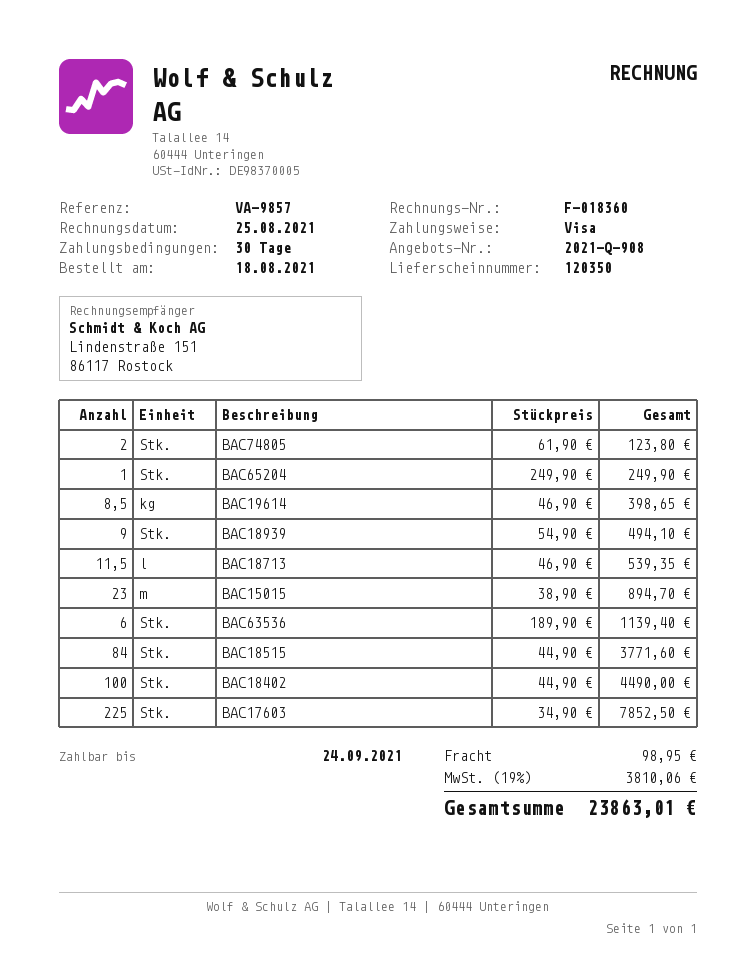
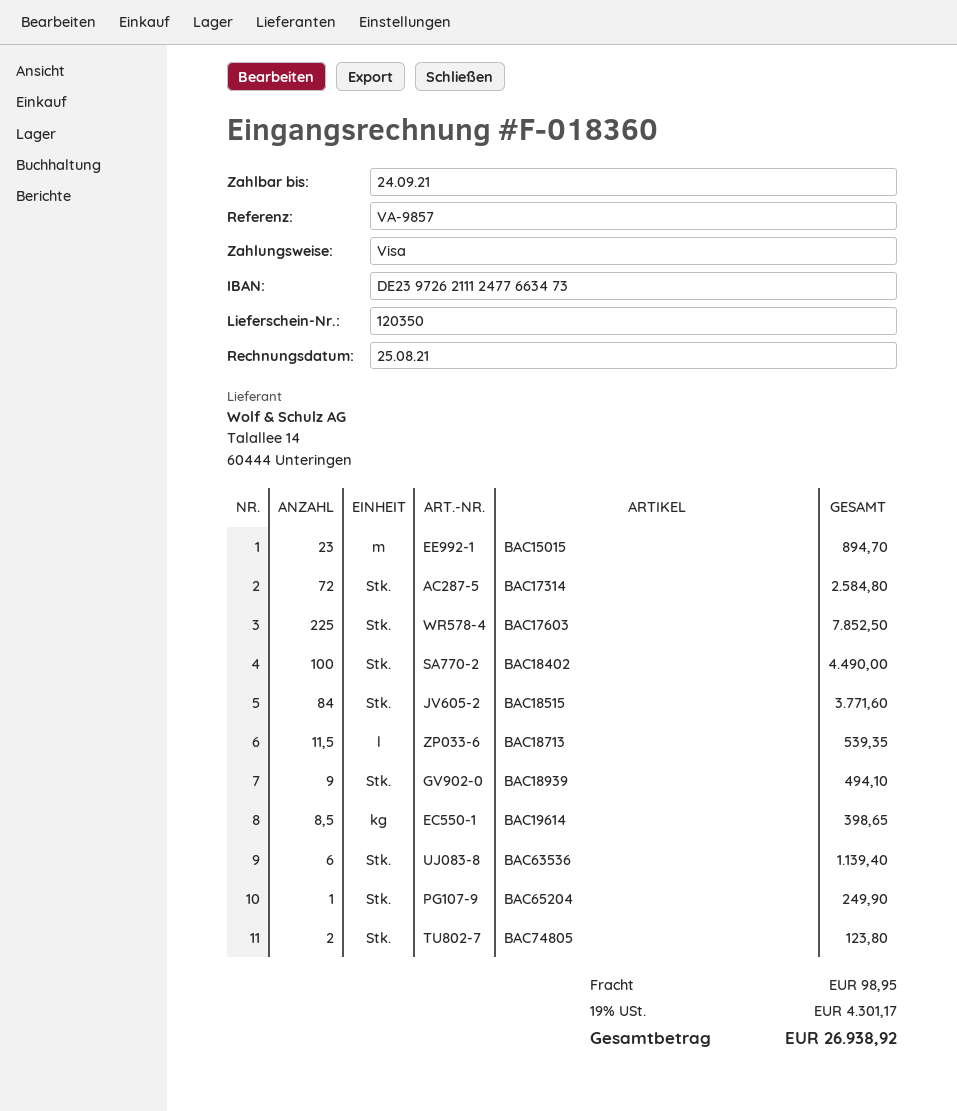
BAC17314: none -> 72 for 2584.80
tax: 19% = 3810.06 -> 19% = 4301.17
total: 23863.01 -> 26938.92

